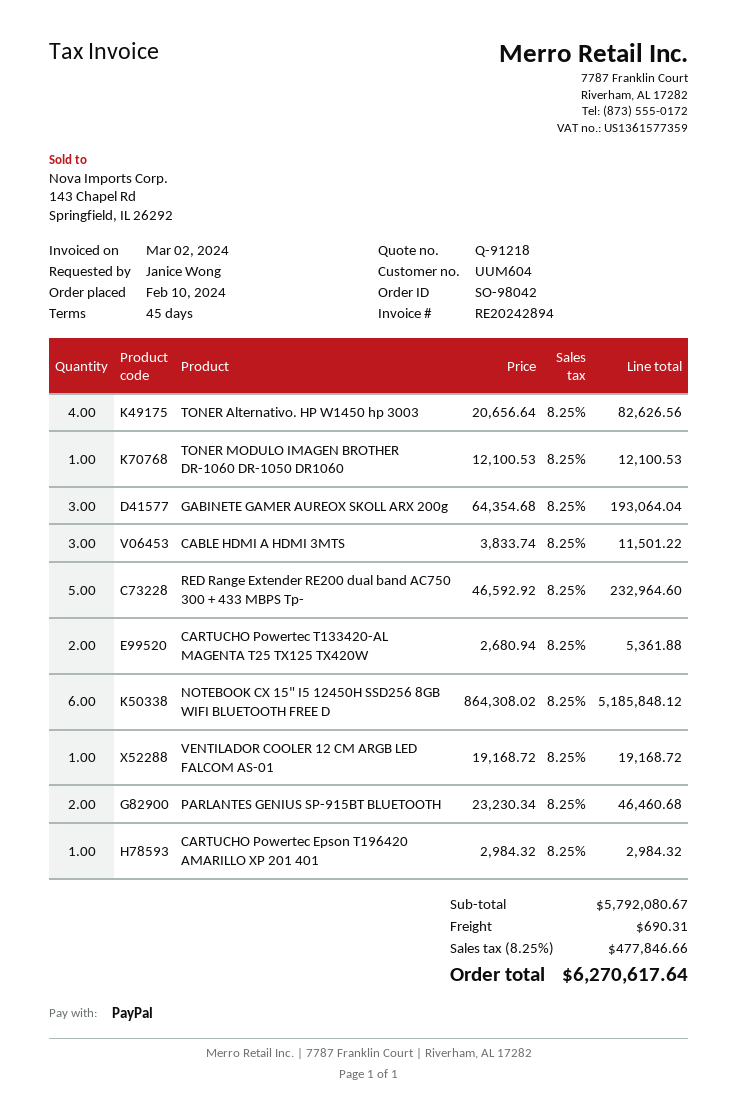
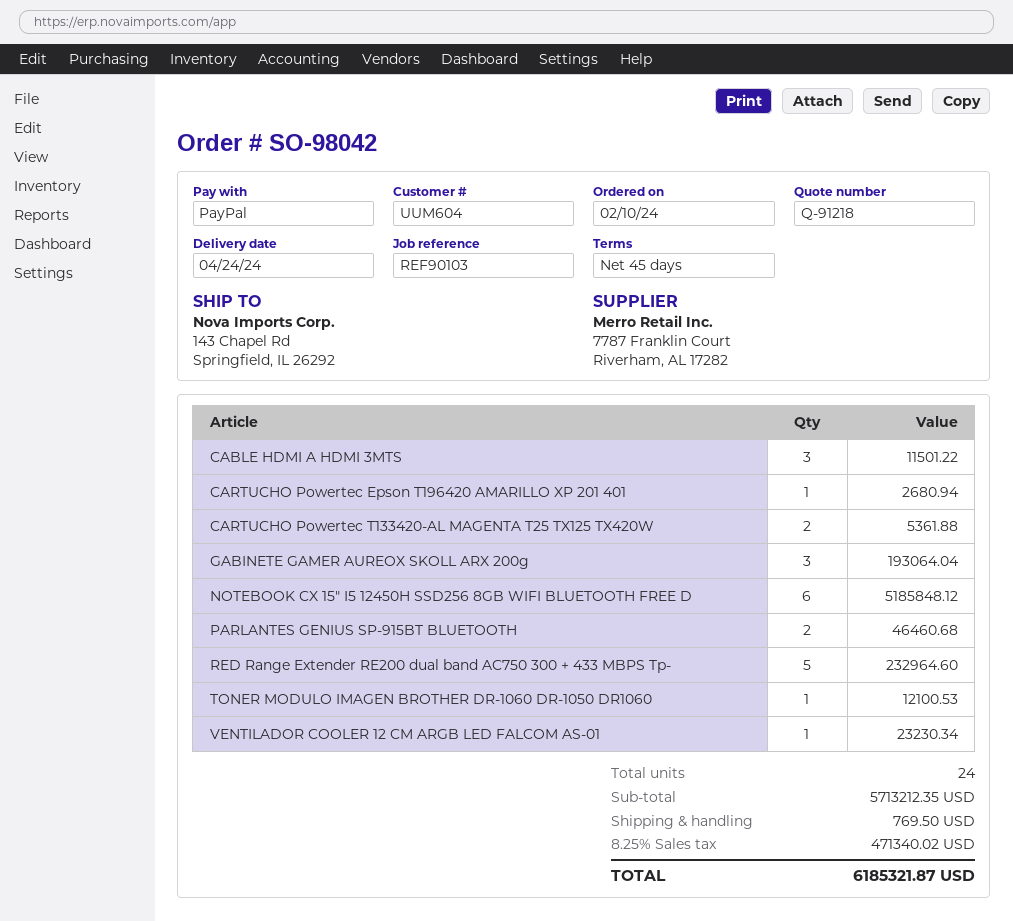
TONER Alternativo. HP W1450 hp 3003: 4 for 82626.56 -> none
VENTILADOR COOLER 12 CM ARGB LED FALCOM AS-01: 1 for 19168.72 -> 1 for 23230.34
CARTUCHO Powertec Epson T196420 AMARILLO XP 201 401: 1 for 2984.32 -> 1 for 2680.94
subtotal: 5792080.67 -> 5713212.35
shipping: 690.31 -> 769.50
tax: 8.25% = 477846.66 -> 8.25% = 471340.02
total: 6270617.64 -> 6185321.87

